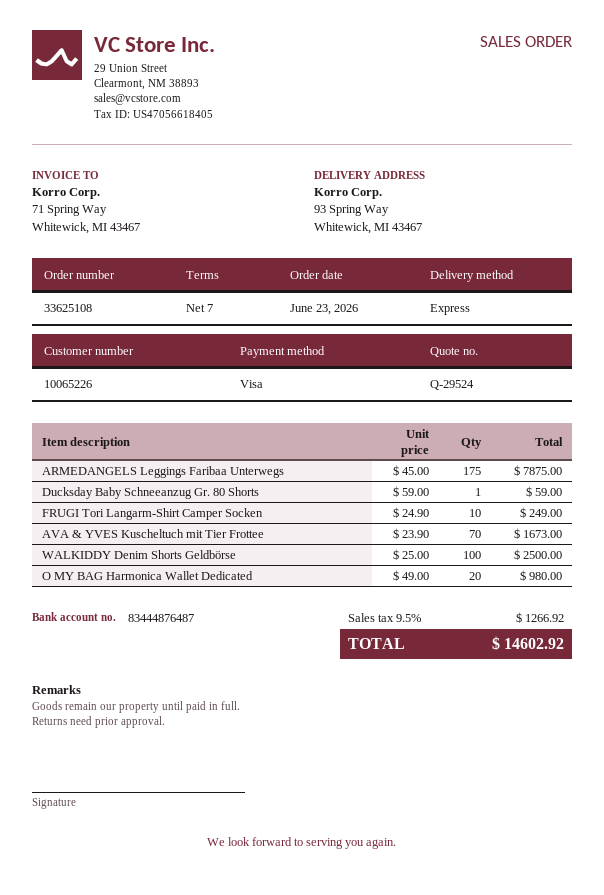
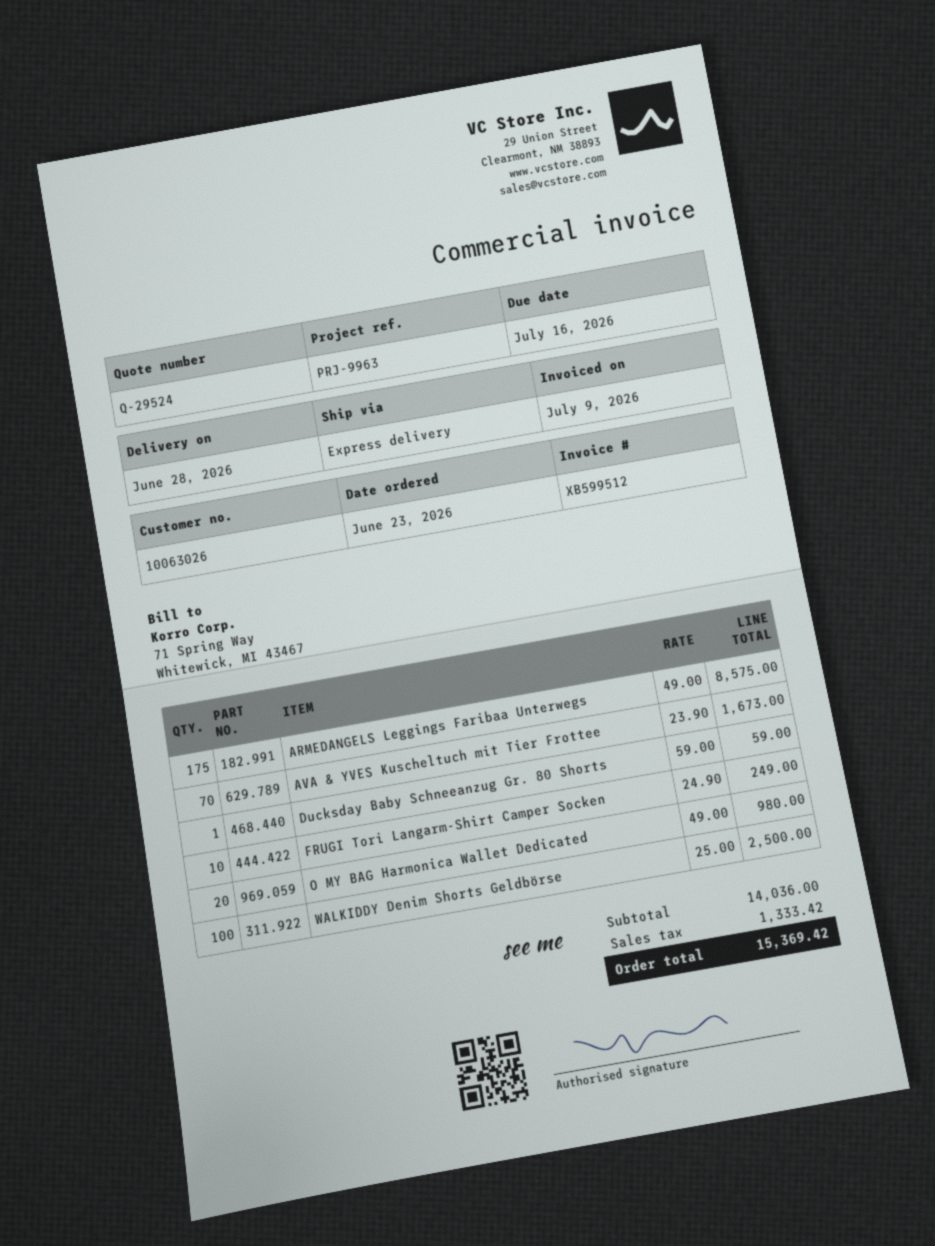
customer number: 10065226 -> 10063026
ARMEDANGELS Leggings Faribaa Unterwegs: 175 x 45.00 = 7875.00 -> 175 x 49.00 = 8575.00
tax: 1266.92 -> 1333.42
total: 14602.92 -> 15369.42

